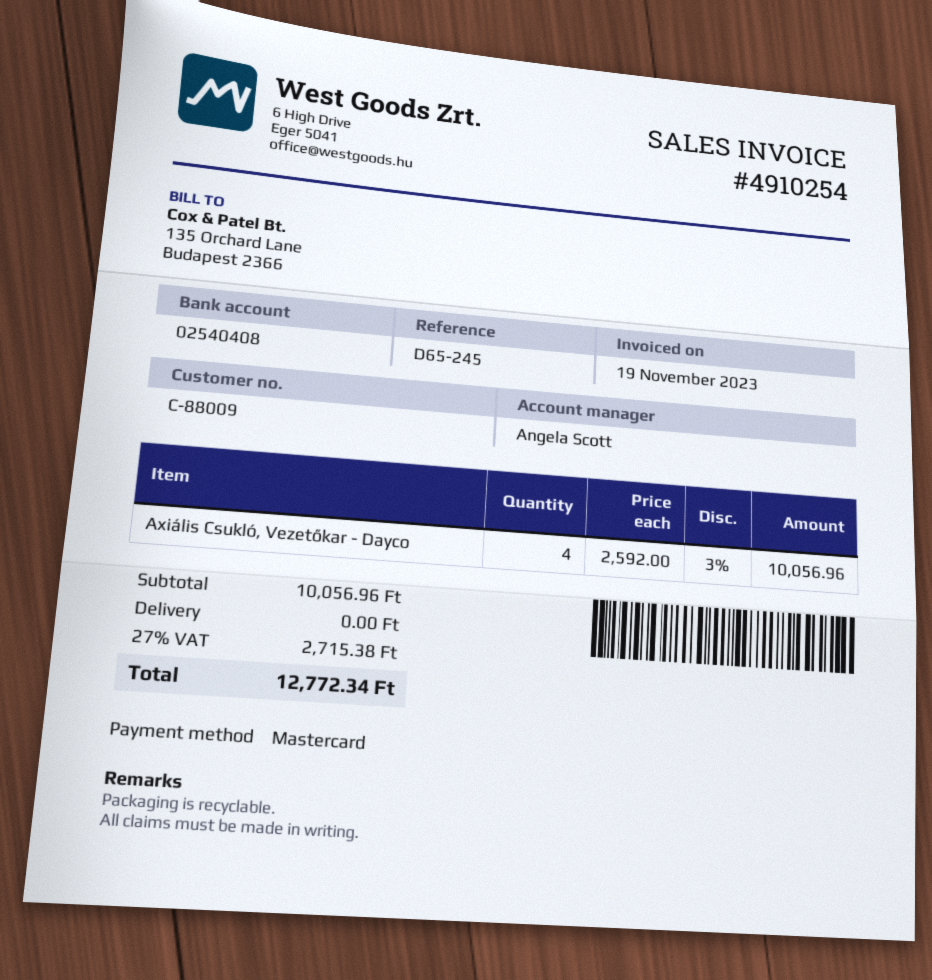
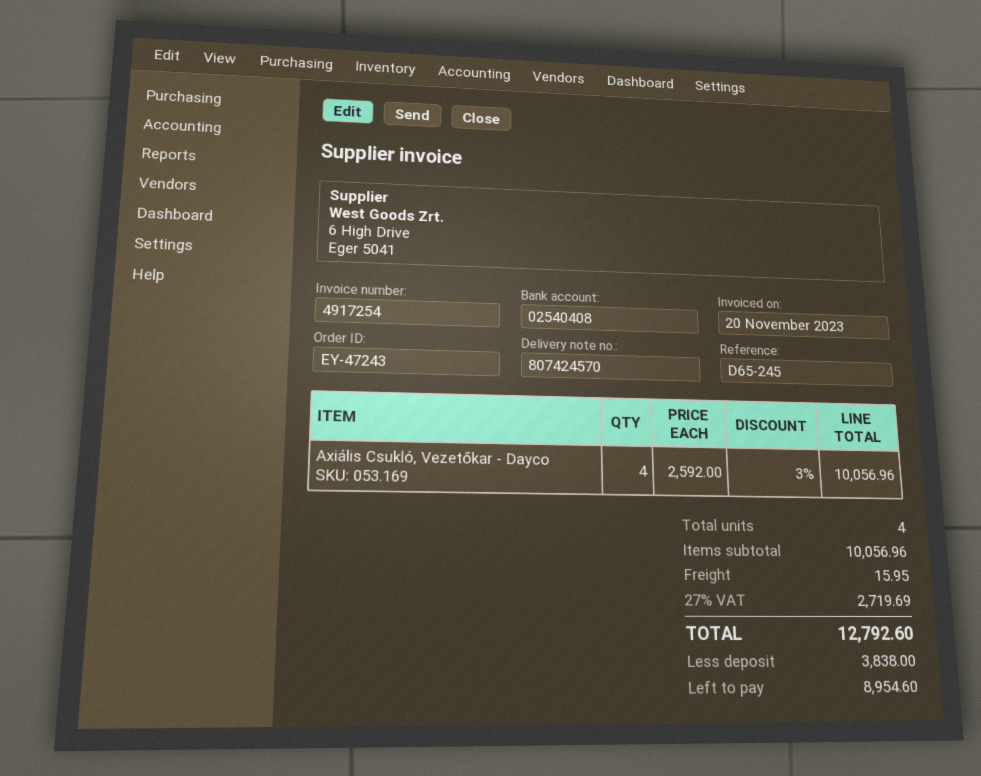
invoice number: 4910254 -> 4917254
invoice date: 2023-11-19 -> 2023-11-20
shipping: 0.00 -> 15.95
tax: 27% = 2715.38 -> 27% = 2719.69
total: 12772.34 -> 12792.60

